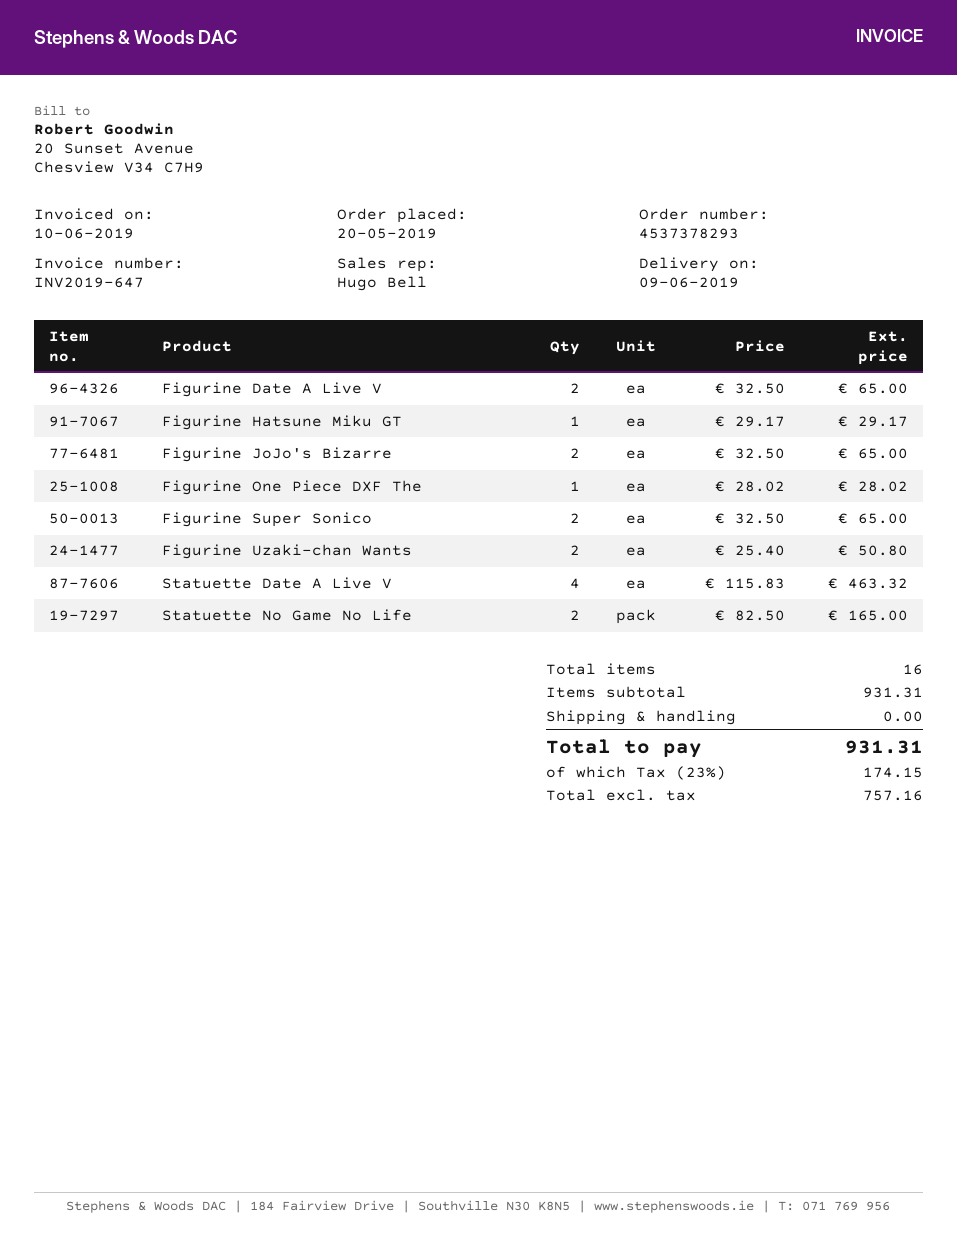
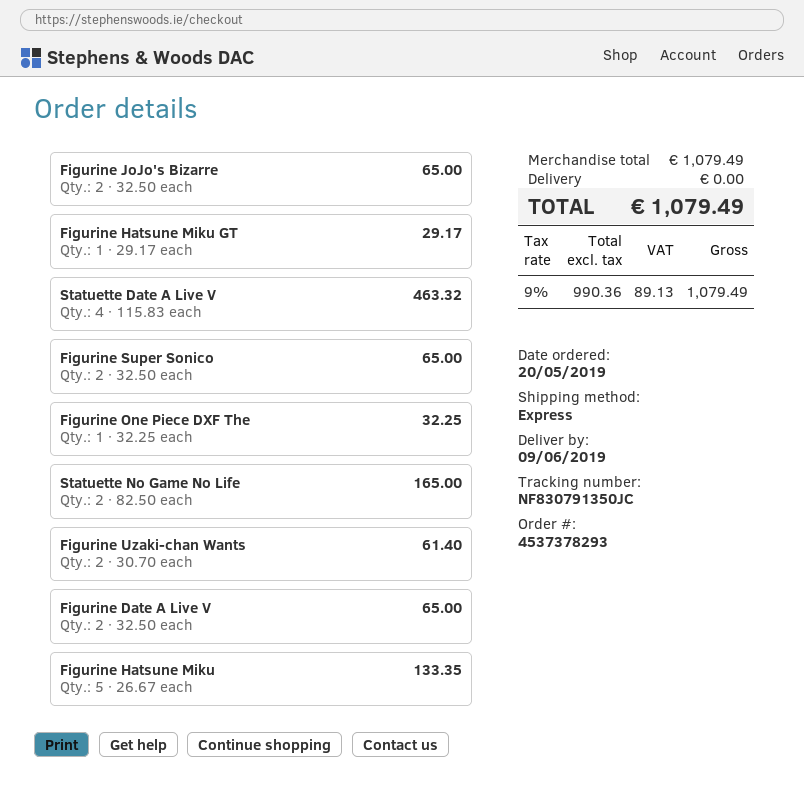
Figurine One Piece DXF The: 1 x 28.02 = 28.02 -> 1 x 32.25 = 32.25
Figurine Uzaki-chan Wants: 2 x 25.40 = 50.80 -> 2 x 30.70 = 61.40
Figurine Hatsune Miku: none -> 5 x 26.67 = 133.35
subtotal: 931.31 -> 1079.49
net: 757.16 -> 990.36
tax: 23% = 174.15 -> 9% = 89.13
total: 931.31 -> 1079.49

